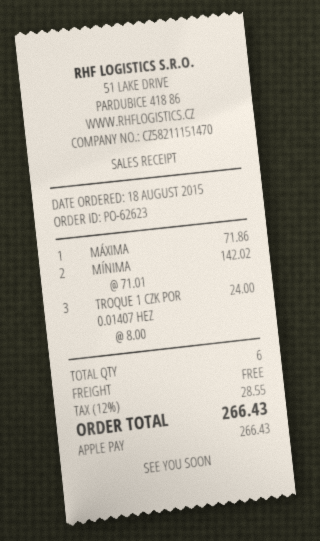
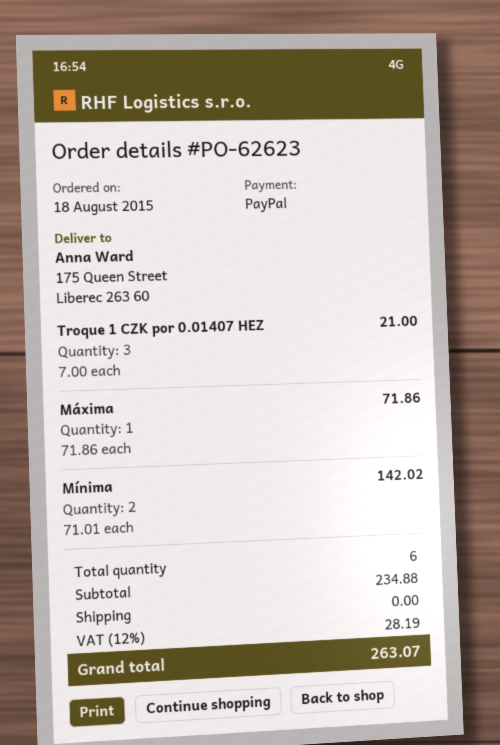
payment method: Apple Pay -> PayPal
TROQUE 1 CZK POR 0.01407 HEZ: 3 x 8.00 = 24.00 -> 3 x 7.00 = 21.00
tax: 12% = 28.55 -> 12% = 28.19
total: 266.43 -> 263.07

